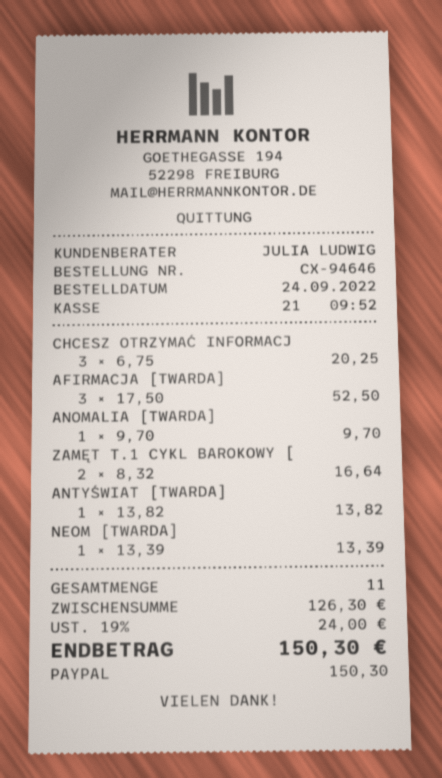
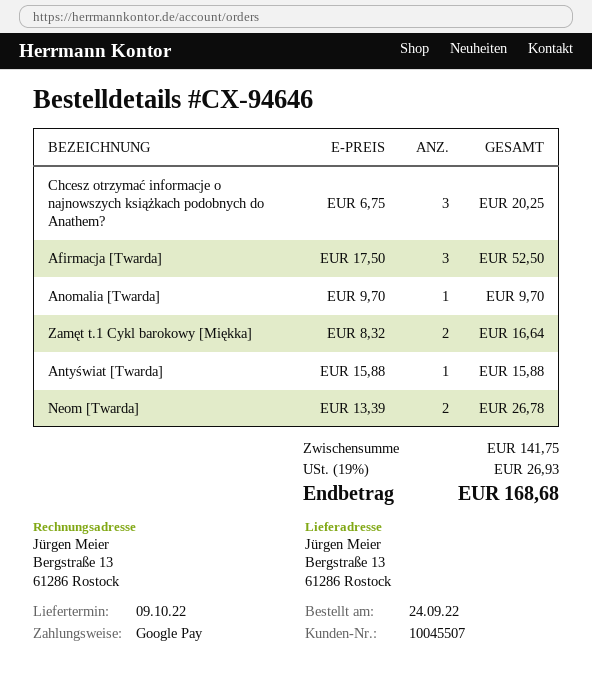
payment method: PayPal -> Google Pay
ANTYŚWIAT [TWARDA]: 1 x 13.82 = 13.82 -> 1 x 15.88 = 15.88
NEOM [TWARDA]: 1 x 13.39 = 13.39 -> 2 x 13.39 = 26.78
subtotal: 126.30 -> 141.75
tax: 19% = 24.00 -> 19% = 26.93
total: 150.30 -> 168.68

